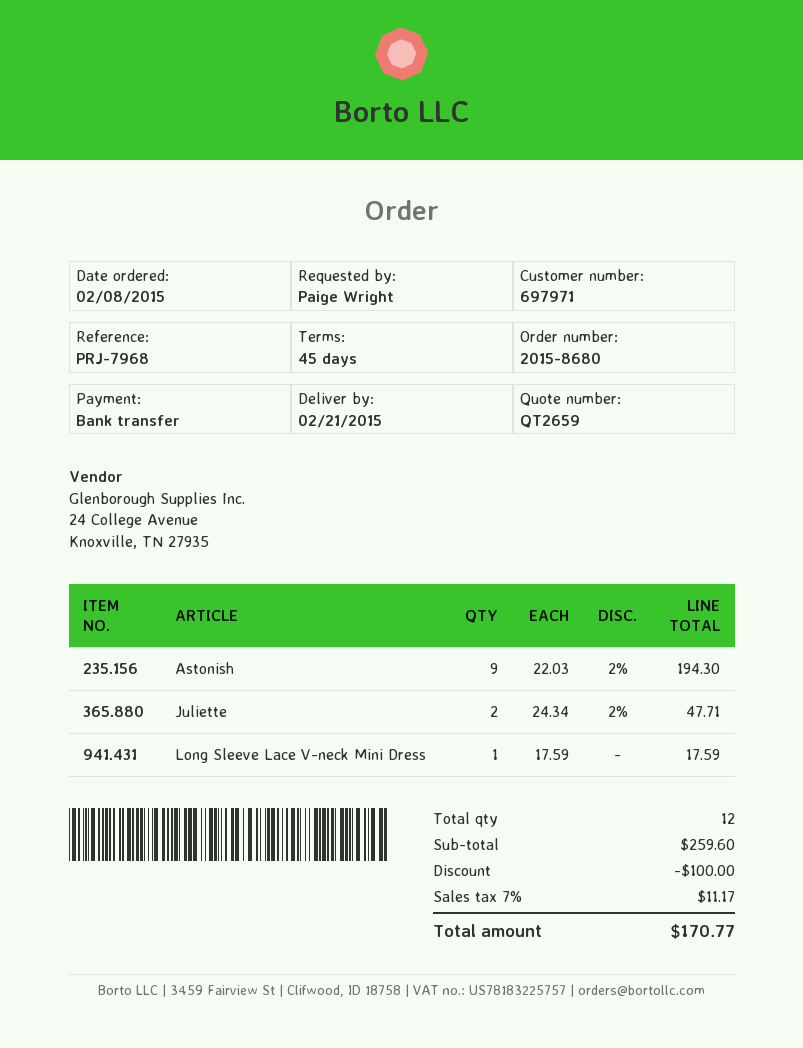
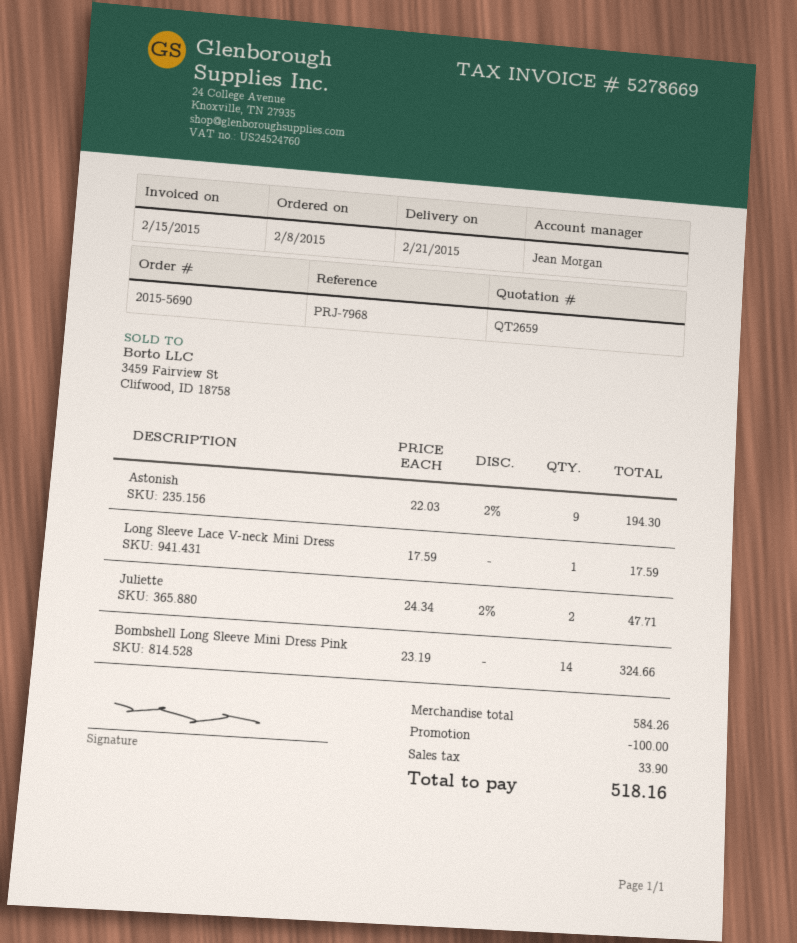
order number: 2015-8680 -> 2015-5690
Bombshell Long Sleeve Mini Dress Pink: none -> 14 x 23.19 = 324.66
subtotal: 259.60 -> 584.26
tax: 11.17 -> 33.90
total: 170.77 -> 518.16

